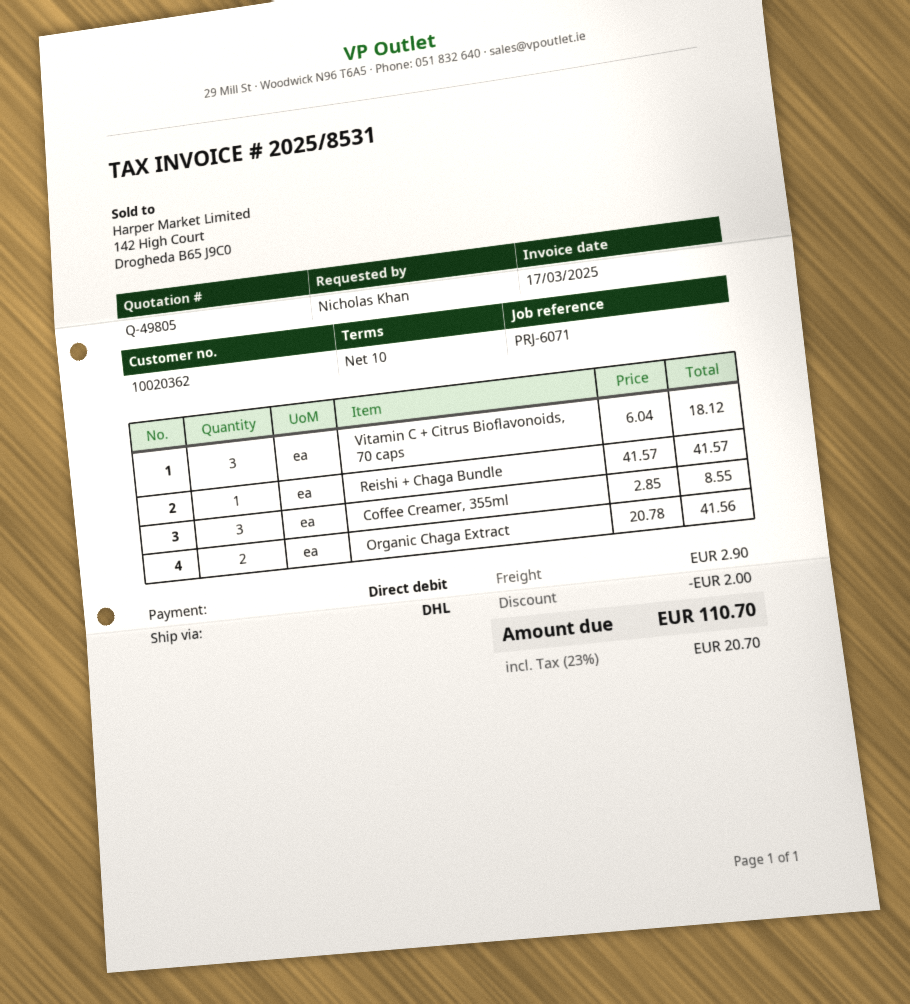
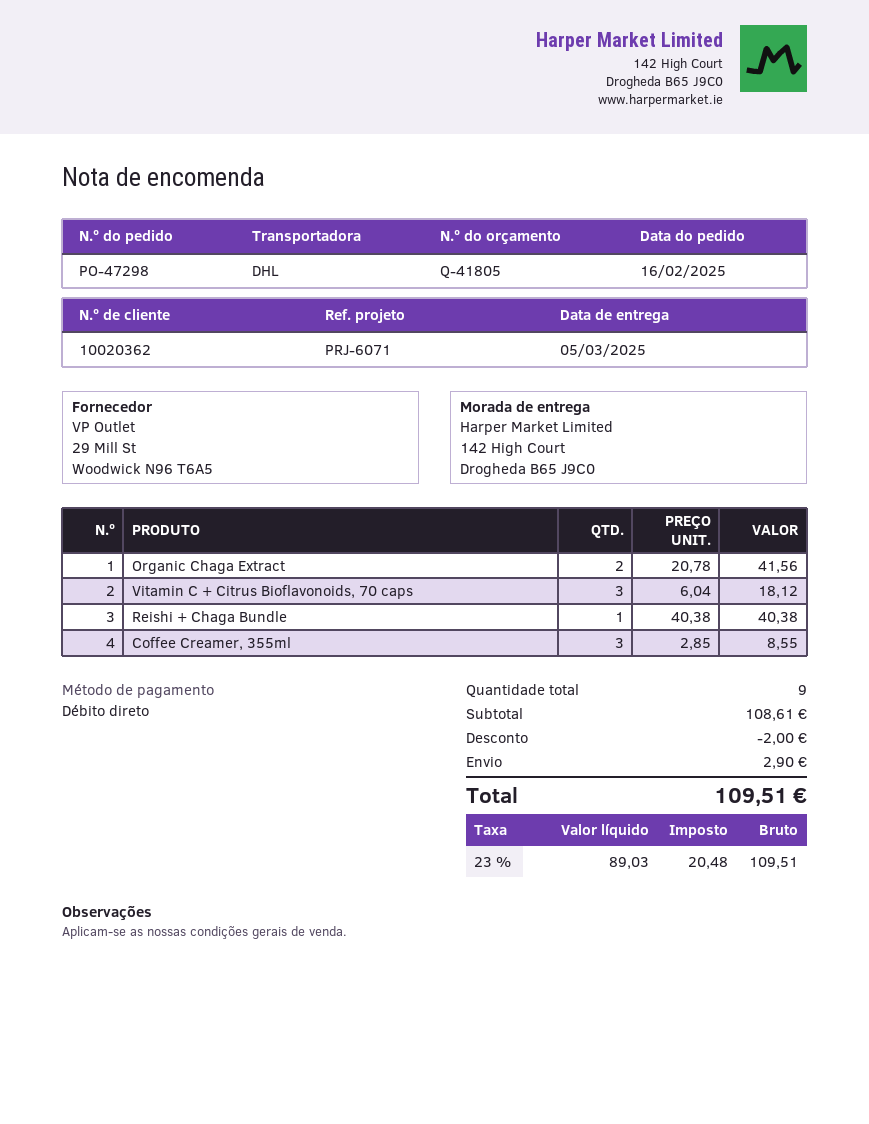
quote number: Q-49805 -> Q-41805
Reishi + Chaga Bundle: 1 x 41.57 = 41.57 -> 1 x 40.38 = 40.38
tax: 23% = 20.70 -> 23% = 20.48
total: 110.70 -> 109.51

